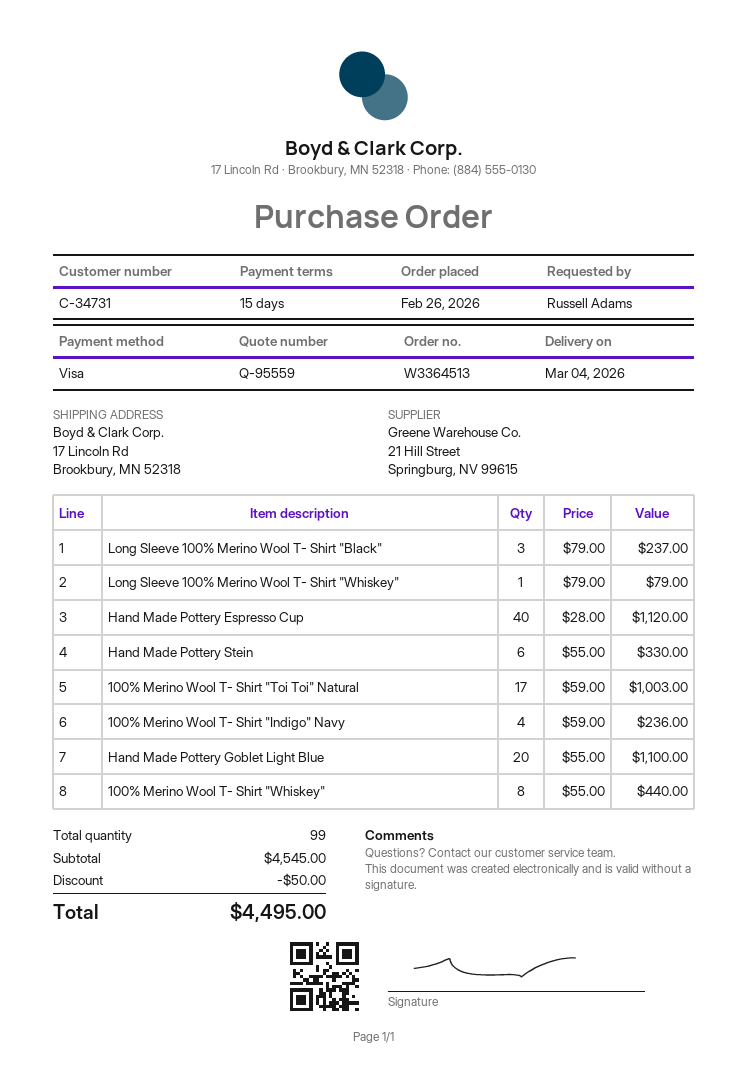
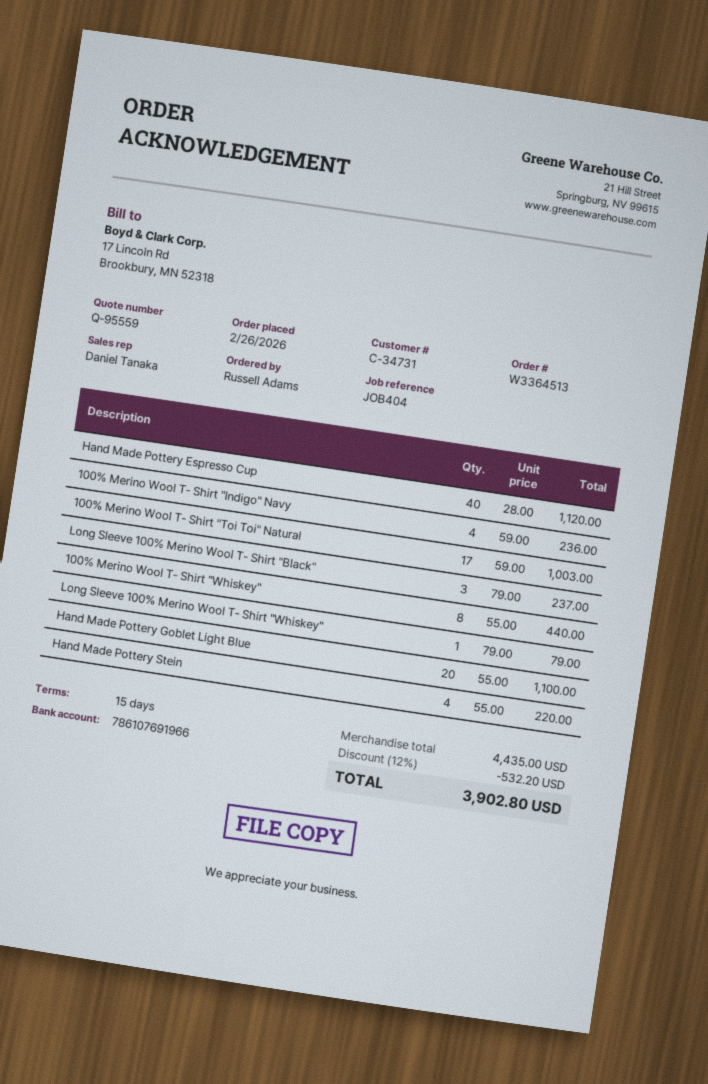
Hand Made Pottery Stein: 6 x 55.00 = 330.00 -> 4 x 55.00 = 220.00
subtotal: 4545.00 -> 4435.00
discount: 50.00 -> 532.20
total: 4495.00 -> 3902.80

